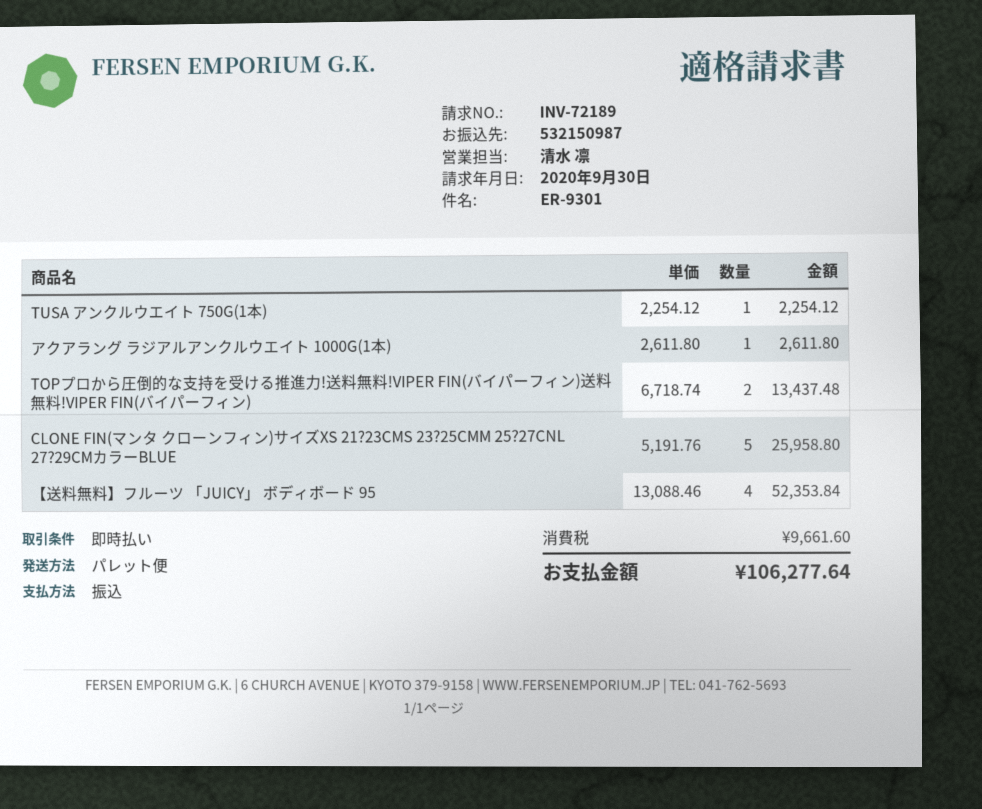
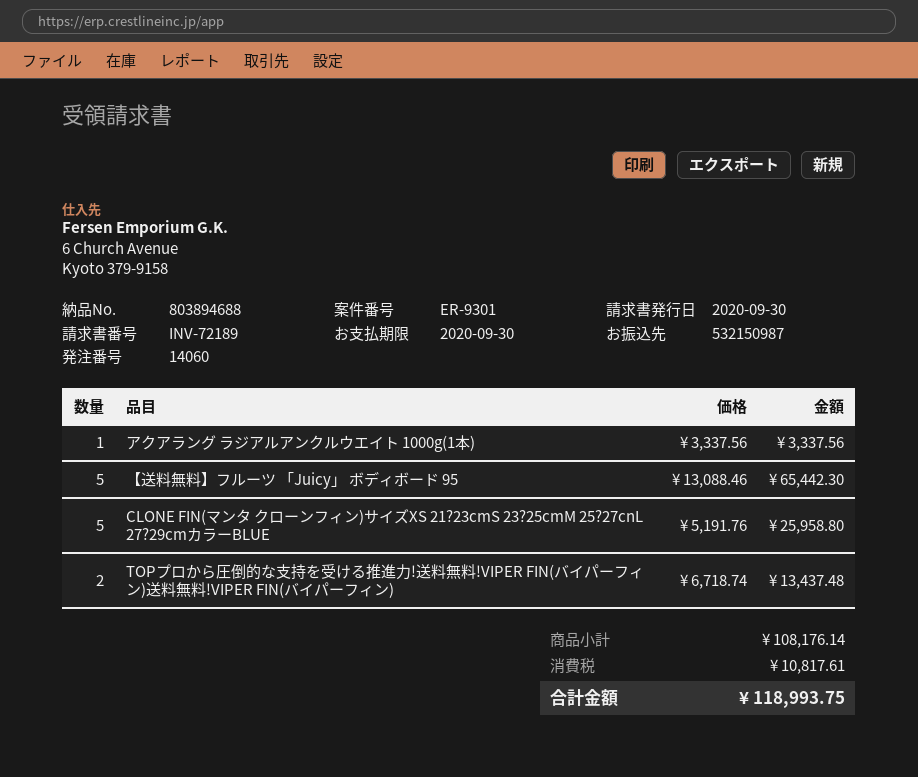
TUSA アンクルウエイト 750G(1本): 1 x 2254.12 = 2254.12 -> none
アクアラング ラジアルアンクルウエイト 1000G(1本): 1 x 2611.80 = 2611.80 -> 1 x 3337.56 = 3337.56
【送料無料】フルーツ 「JUICY」 ボディボード 95: 4 x 13088.46 = 52353.84 -> 5 x 13088.46 = 65442.30
tax: 9661.60 -> 10817.61
total: 106277.64 -> 118993.75

